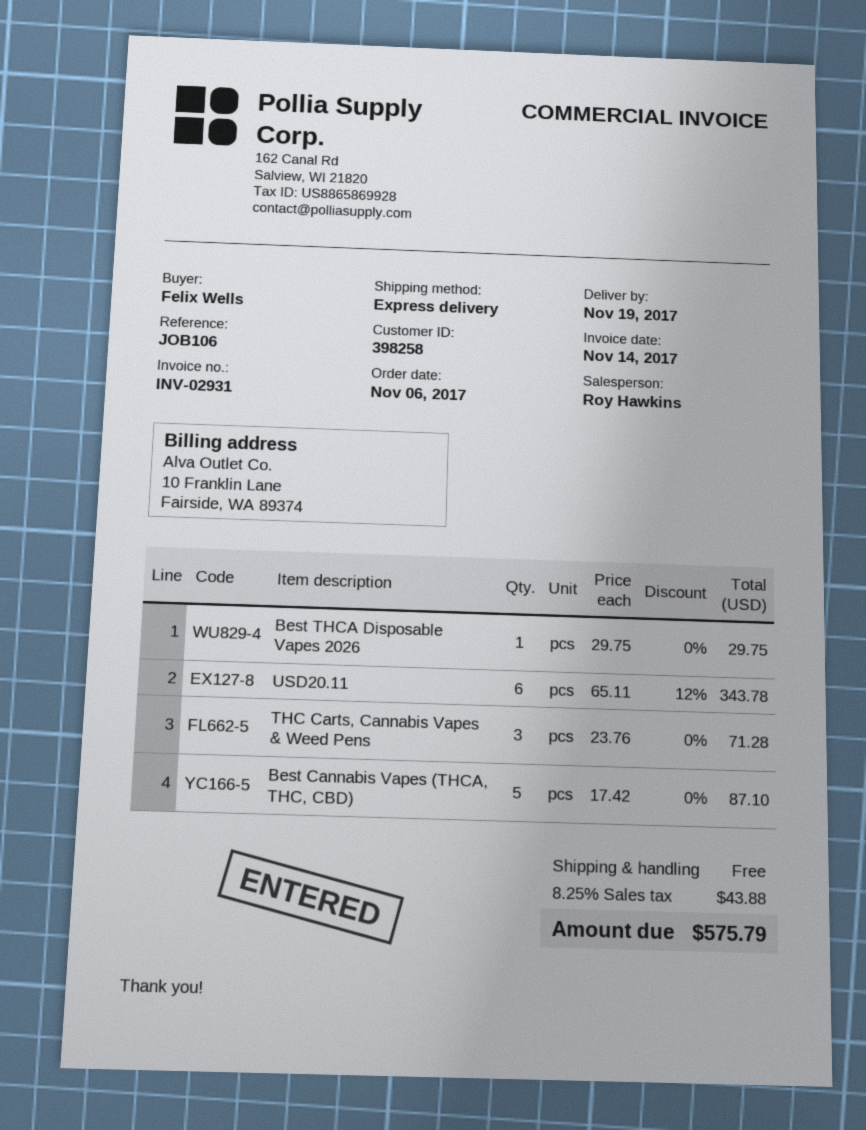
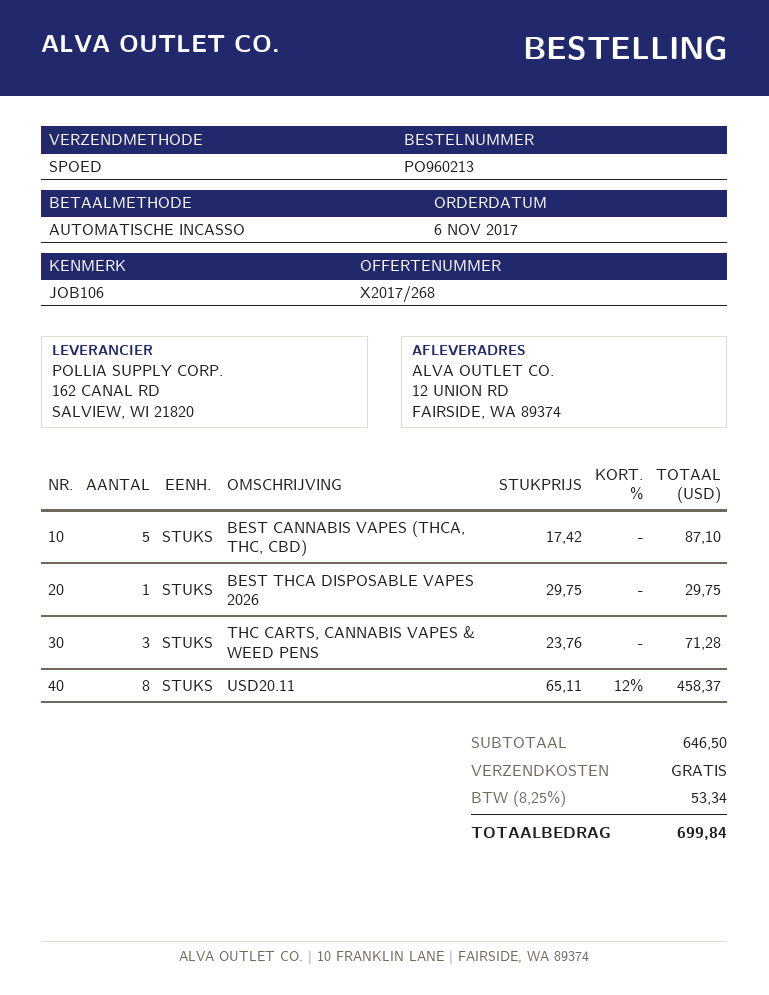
USD20.11: 6 x 65.11 - 12% = 343.78 -> 8 x 65.11 - 12% = 458.37
tax: 8.25% = 43.88 -> 8.25% = 53.34
total: 575.79 -> 699.84

